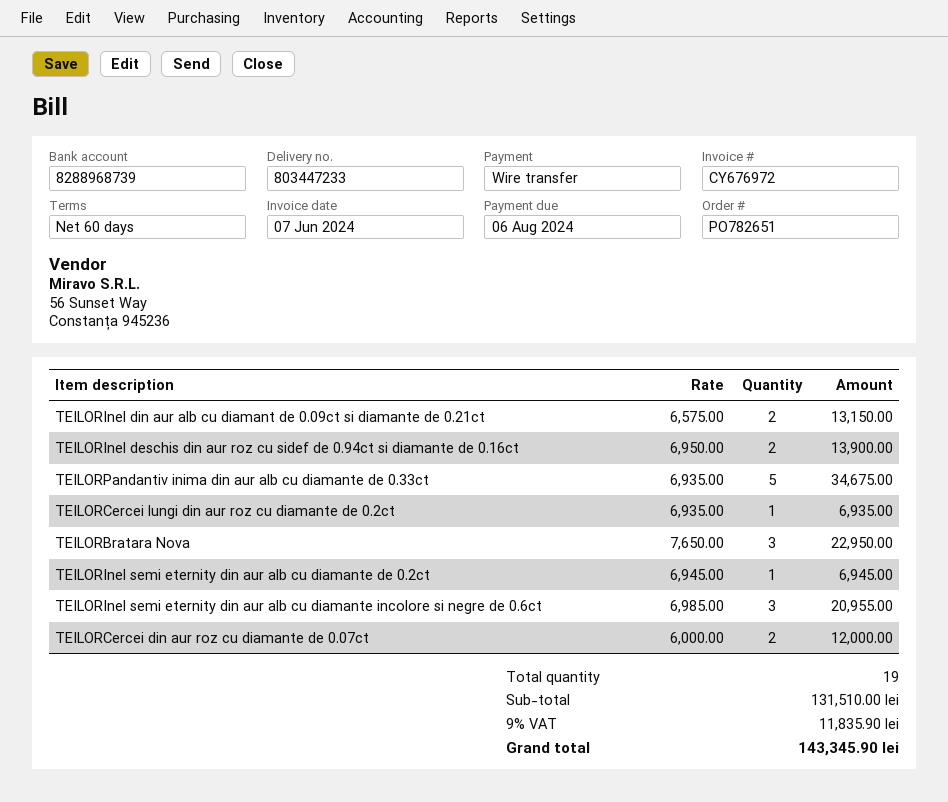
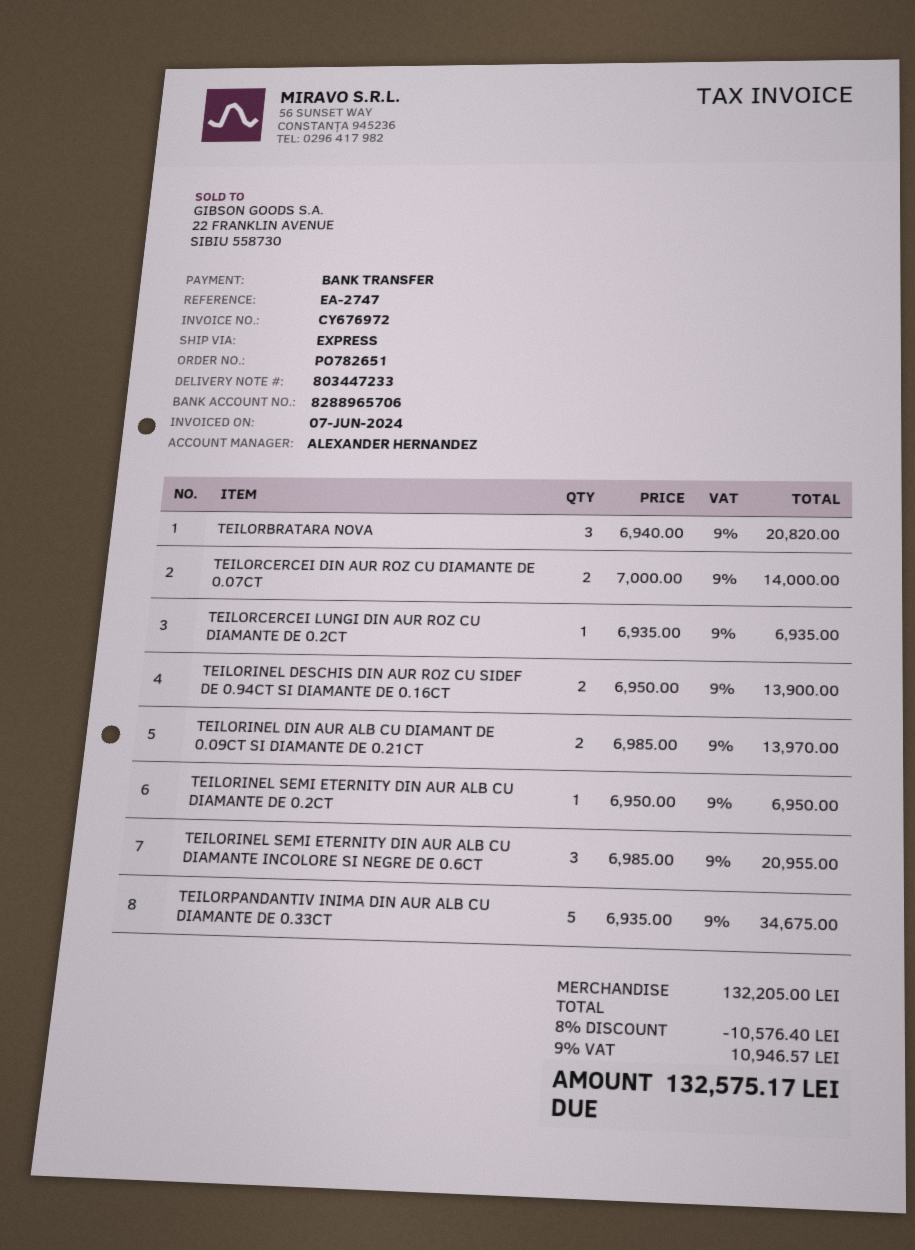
bank account: 8288968739 -> 8288965706
TEILORInel din aur alb cu diamant de 0.09ct si diamante de 0.21ct: 2 x 6575.00 = 13150.00 -> 2 x 6985.00 = 13970.00
TEILORBratara Nova: 3 x 7650.00 = 22950.00 -> 3 x 6940.00 = 20820.00
TEILORInel semi eternity din aur alb cu diamante de 0.2ct: 1 x 6945.00 = 6945.00 -> 1 x 6950.00 = 6950.00
TEILORCercei din aur roz cu diamante de 0.07ct: 2 x 6000.00 = 12000.00 -> 2 x 7000.00 = 14000.00
subtotal: 131510.00 -> 132205.00
discount: none -> 8% = 10576.40
tax: 9% = 11835.90 -> 9% = 10946.57
total: 143345.90 -> 132575.17

